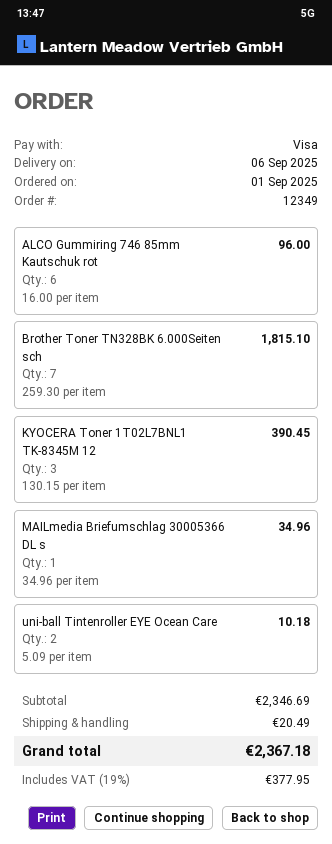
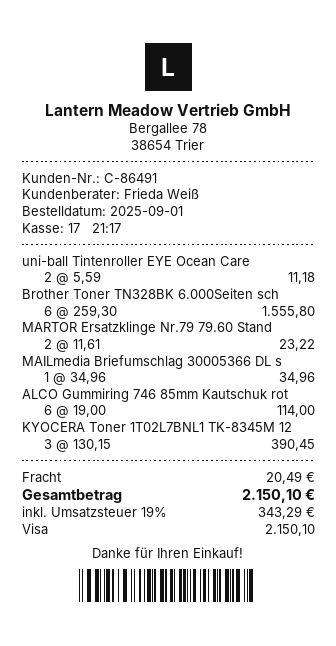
ALCO Gummiring 746 85mm Kautschuk rot: 6 x 16.00 = 96.00 -> 6 x 19.00 = 114.00
Brother Toner TN328BK 6.000Seiten sch: 7 x 259.30 = 1815.10 -> 6 x 259.30 = 1555.80
uni-ball Tintenroller EYE Ocean Care: 2 x 5.09 = 10.18 -> 2 x 5.59 = 11.18
MARTOR Ersatzklinge Nr.79 79.60 Stand: none -> 2 x 11.61 = 23.22
tax: 19% = 377.95 -> 19% = 343.29
total: 2367.18 -> 2150.10

